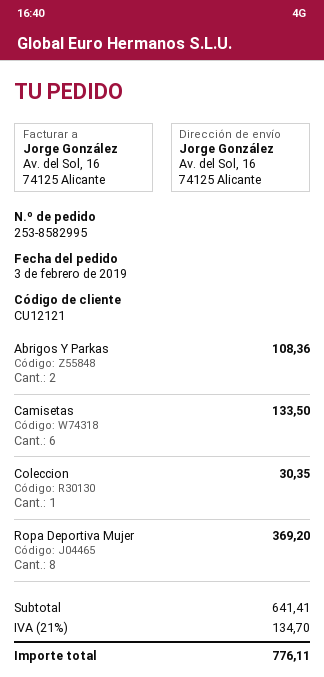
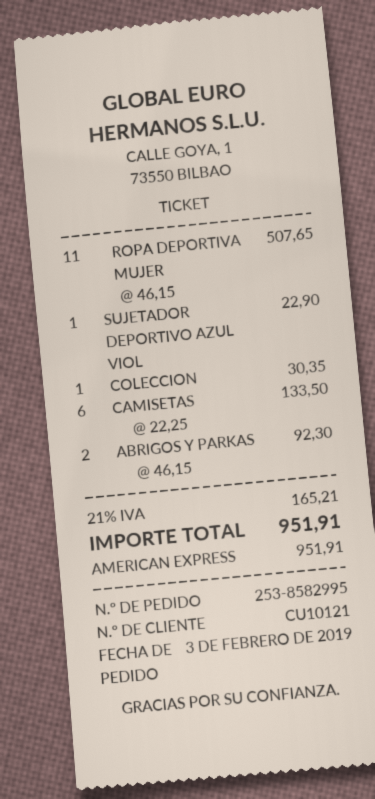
customer number: CU12121 -> CU10121
Abrigos Y Parkas: 2 for 108.36 -> 2 for 92.30
Ropa Deportiva Mujer: 8 for 369.20 -> 11 for 507.65
SUJETADOR DEPORTIVO AZUL VIOL: none -> 1 for 22.90
tax: 21% = 134.70 -> 21% = 165.21
total: 776.11 -> 951.91

